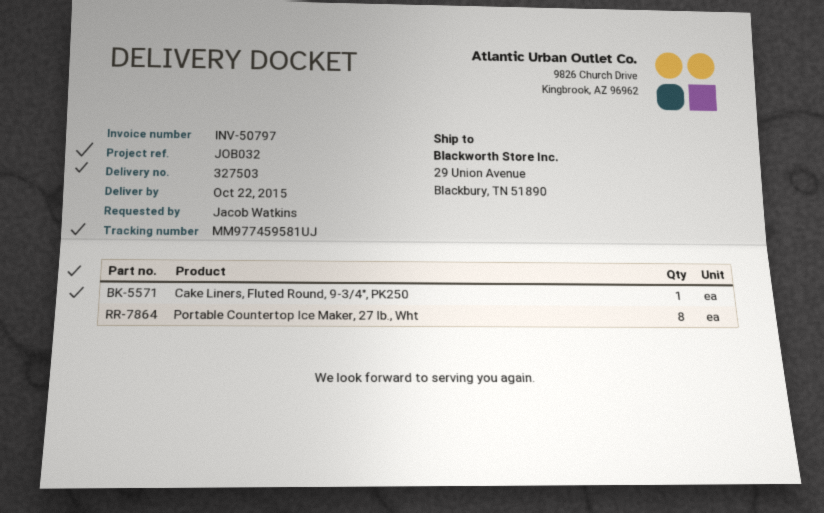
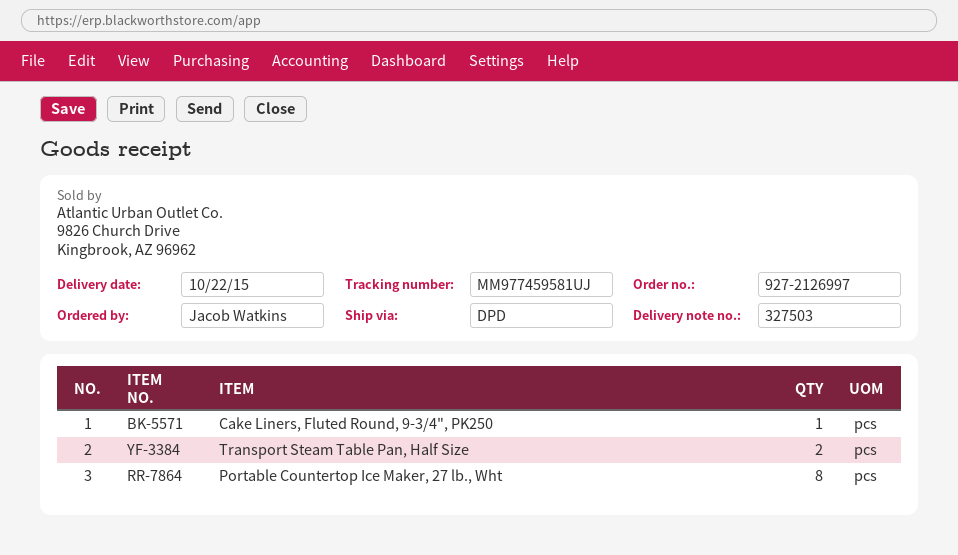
Transport Steam Table Pan, Half Size: none -> 2

